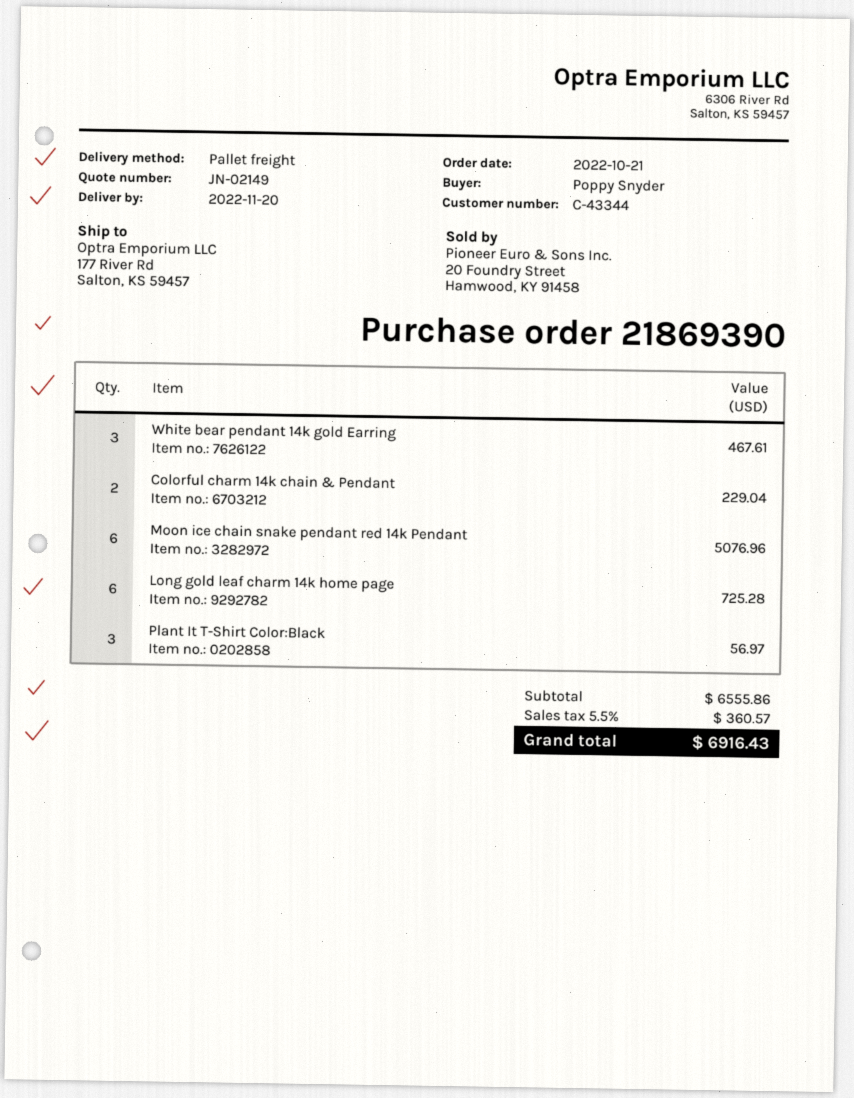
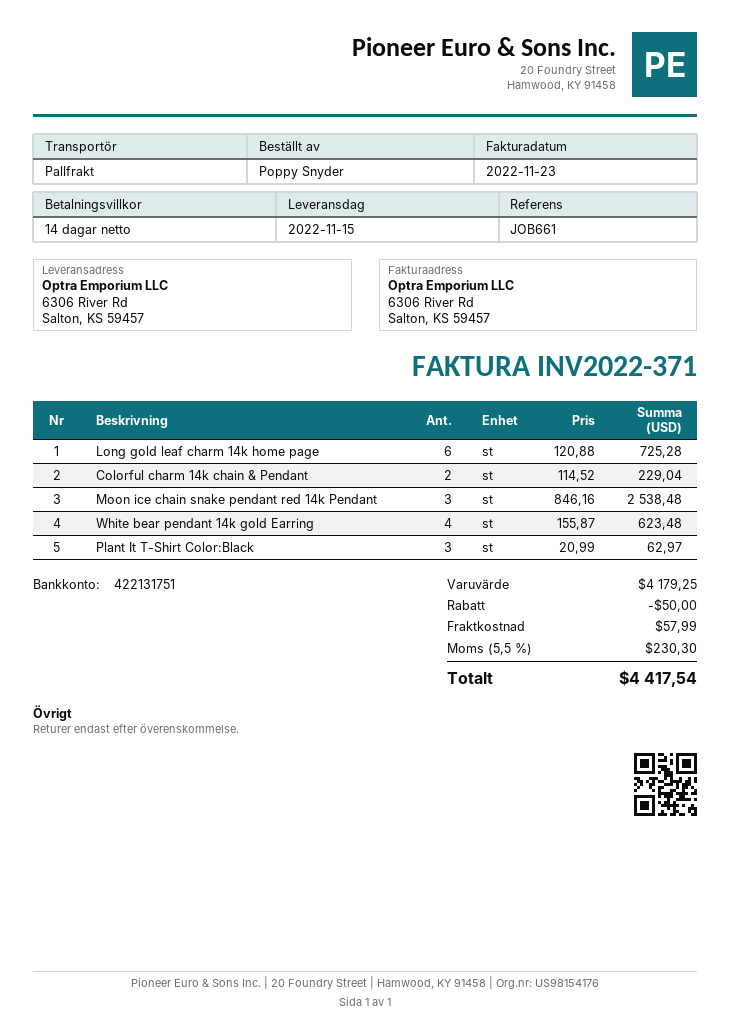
delivery date: 2022-11-20 -> 2022-11-15
ship to: 177 River Rd, Salton, KS 59457 -> 6306 River Rd, Salton, KS 59457
White bear pendant 14k gold Earring: 3 for 467.61 -> 4 for 623.48
Moon ice chain snake pendant red 14k Pendant: 6 for 5076.96 -> 3 for 2538.48
Plant It T-Shirt Color:Black: 3 for 56.97 -> 3 for 62.97
subtotal: 6555.86 -> 4179.25
discount: none -> 50.00
shipping: none -> 57.99
tax: 5.5% = 360.57 -> 5.5% = 230.30
total: 6916.43 -> 4417.54

